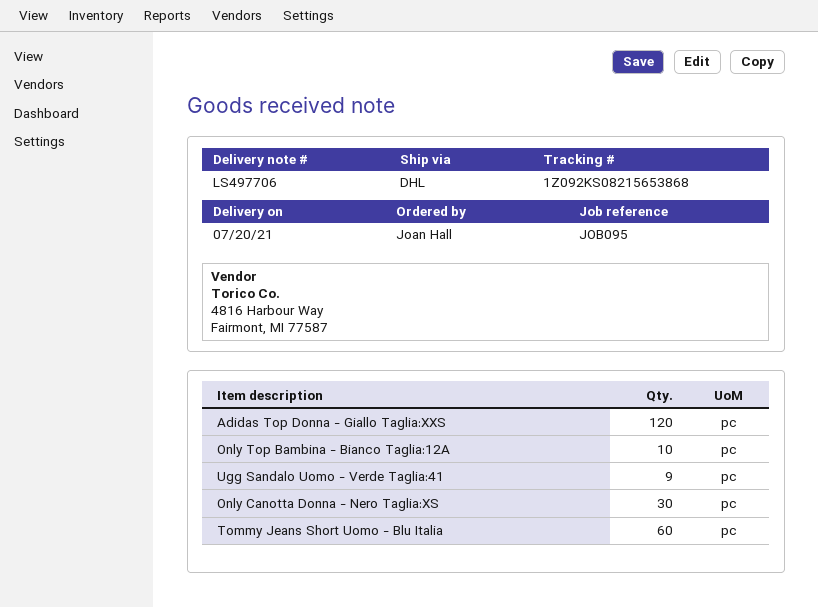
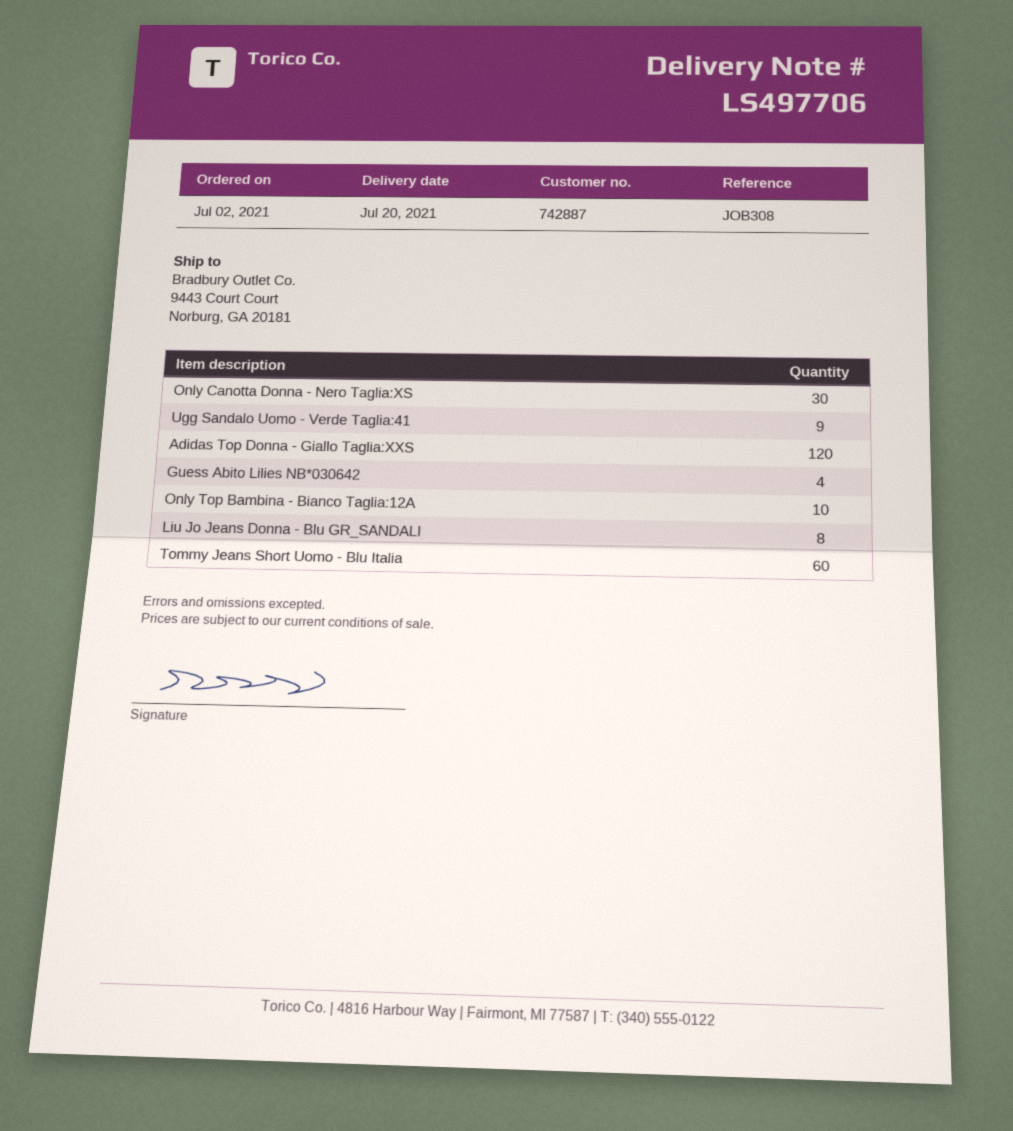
reference: JOB095 -> JOB308
Guess Abito Lilies NB*030642: none -> 4
Liu Jo Jeans Donna - Blu GR_SANDALI: none -> 8

